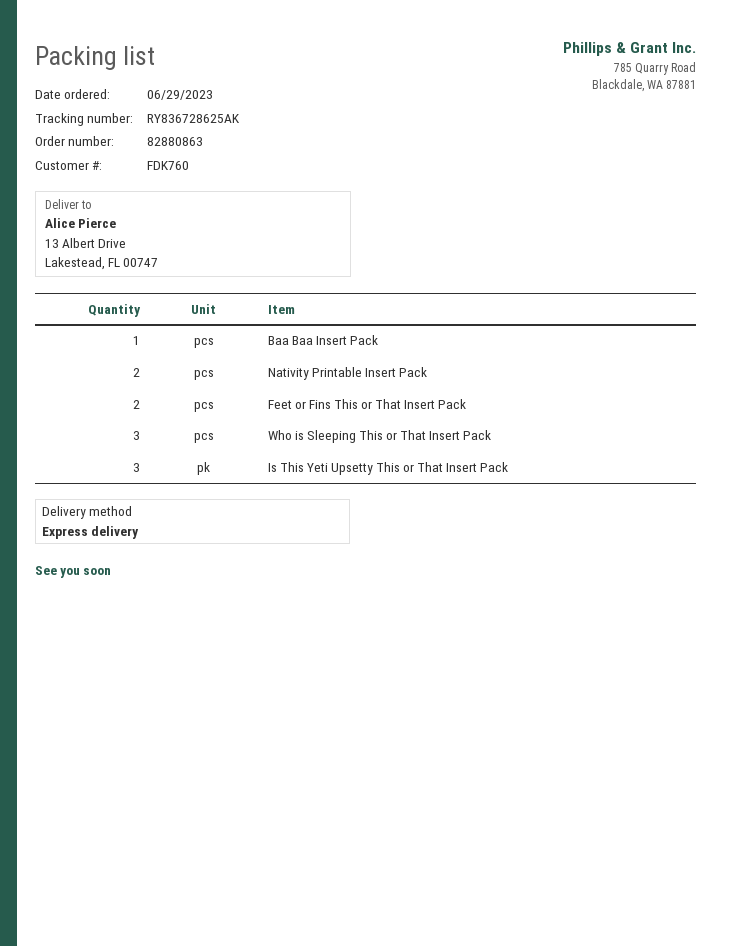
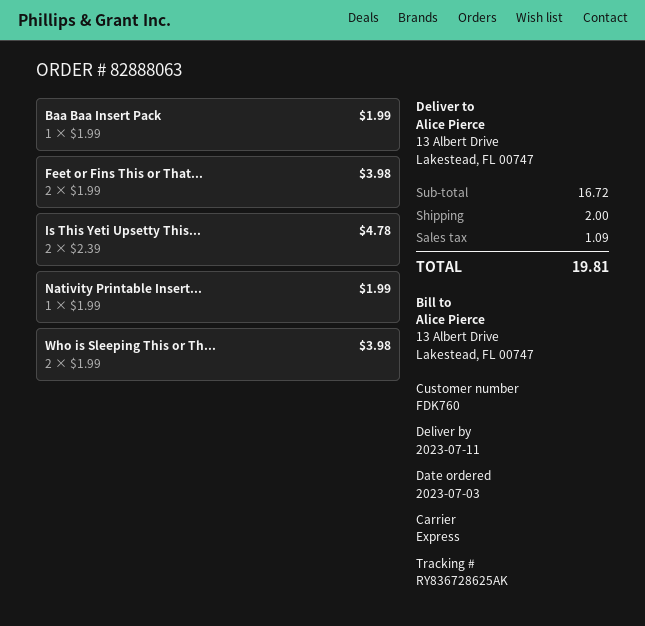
order number: 82880863 -> 82888063
order date: 2023-06-29 -> 2023-07-03
Nativity Printable Insert Pack: 2 -> 1
Who is Sleeping This or That Insert Pack: 3 -> 2
Is This Yeti Upsetty This or That Insert Pack: 3 -> 2

